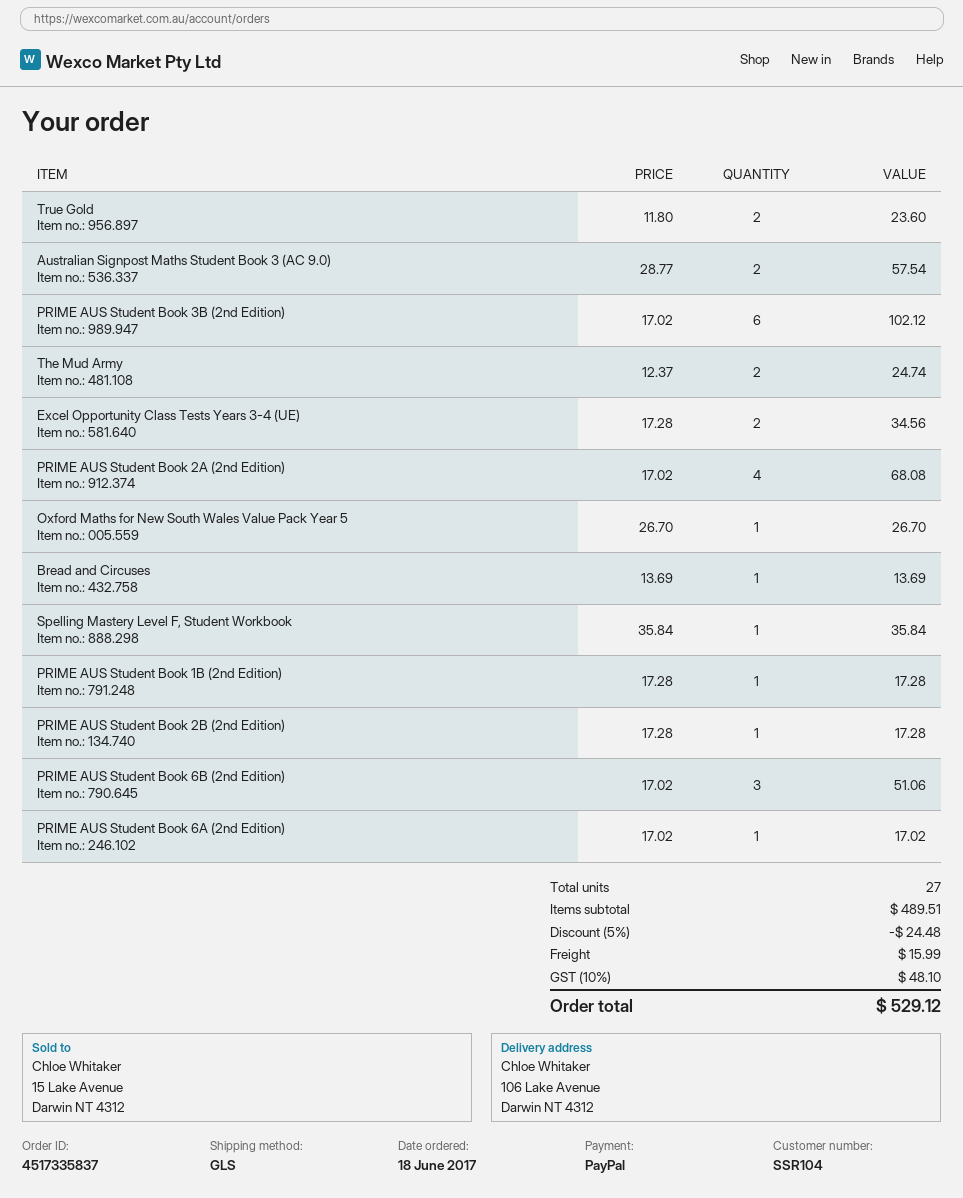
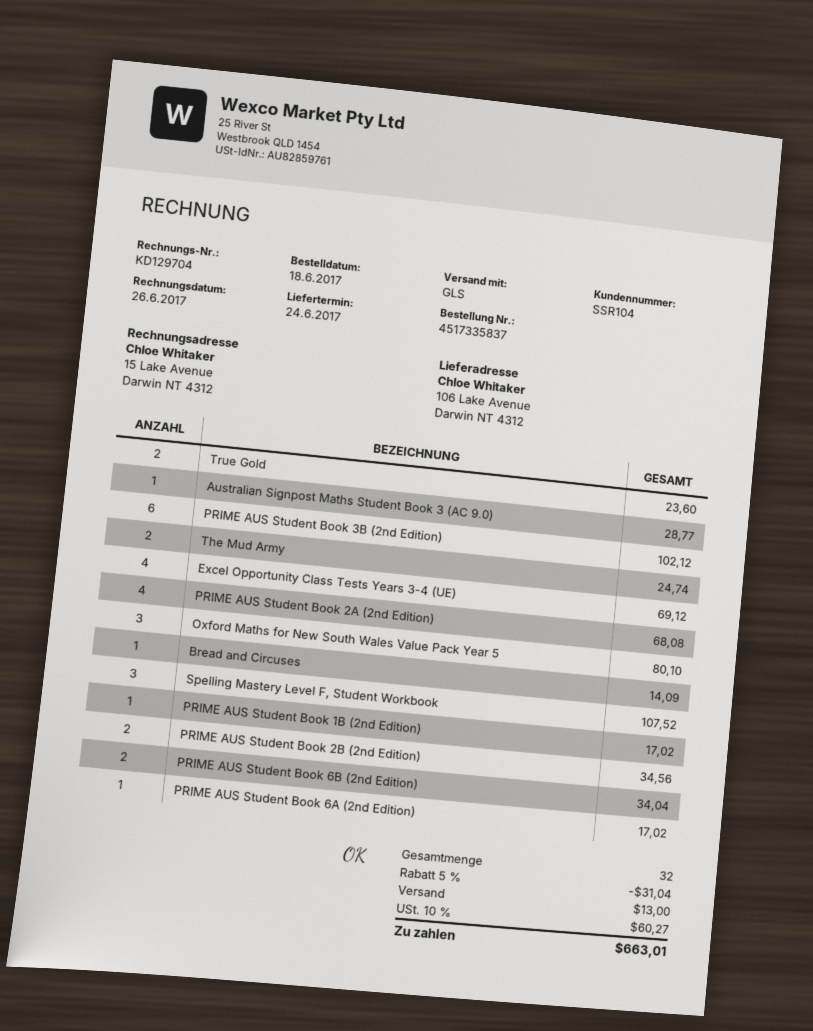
Australian Signpost Maths Student Book 3 (AC 9.0): 2 for 57.54 -> 1 for 28.77
Excel Opportunity Class Tests Years 3-4 (UE): 2 for 34.56 -> 4 for 69.12
Oxford Maths for New South Wales Value Pack Year 5: 1 for 26.70 -> 3 for 80.10
Bread and Circuses: 1 for 13.69 -> 1 for 14.09
Spelling Mastery Level F, Student Workbook: 1 for 35.84 -> 3 for 107.52
PRIME AUS Student Book 1B (2nd Edition): 1 for 17.28 -> 1 for 17.02
PRIME AUS Student Book 2B (2nd Edition): 1 for 17.28 -> 2 for 34.56
PRIME AUS Student Book 6B (2nd Edition): 3 for 51.06 -> 2 for 34.04
total quantity: 27 -> 32
discount: 5% = 24.48 -> 5% = 31.04
shipping: 15.99 -> 13.00
tax: 10% = 48.10 -> 10% = 60.27
total: 529.12 -> 663.01

